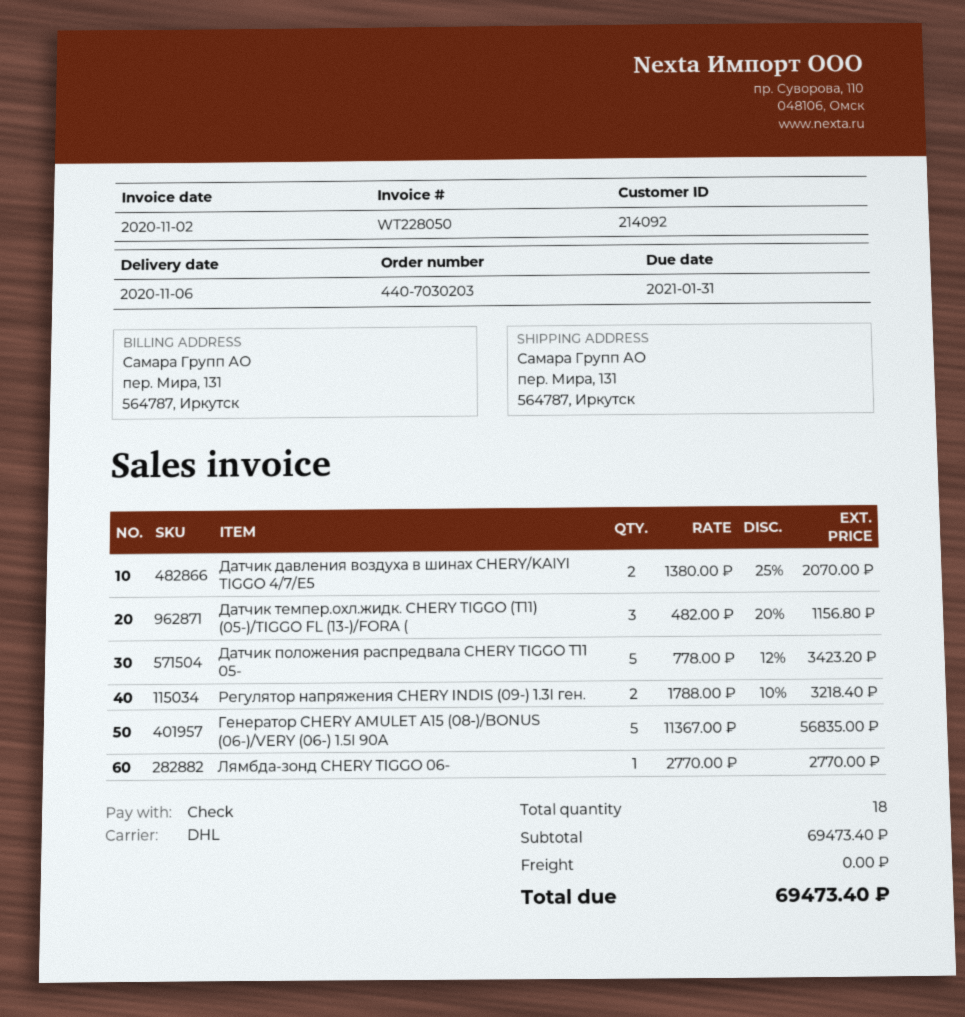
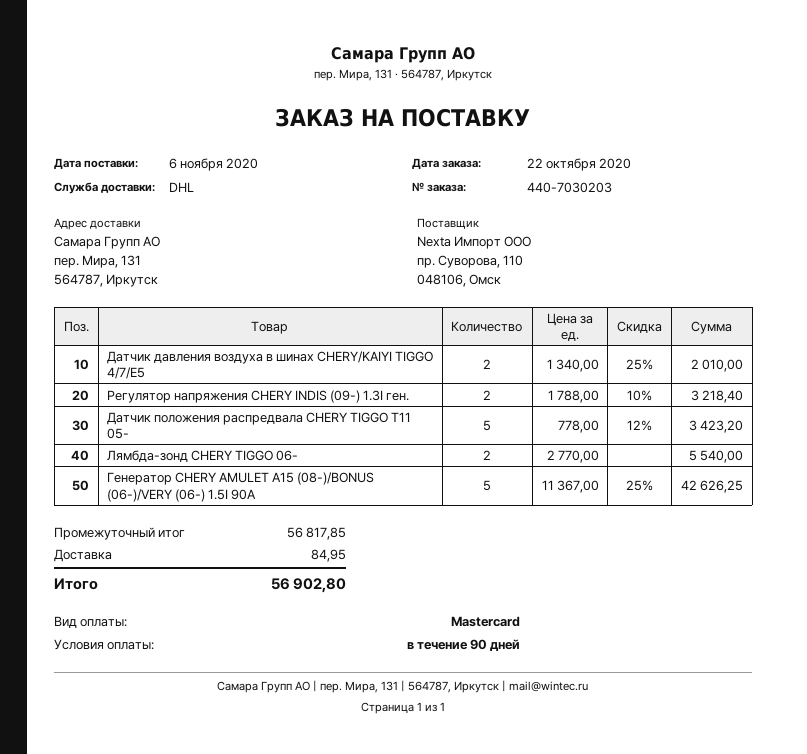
payment method: cheque -> Mastercard
Датчик давления воздуха в шинах CHERY/KAIYI TIGGO 4/7/E5: 2 x 1380.00 - 25% = 2070.00 -> 2 x 1340.00 - 25% = 2010.00
Датчик темпер.охл.жидк. CHERY TIGGO (T11) (05-)/TIGGO FL (13-)/FORA (: 3 x 482.00 - 20% = 1156.80 -> none
Генератор CHERY AMULET A15 (08-)/BONUS (06-)/VERY (06-) 1.5I 90A: 5 x 11367.00 = 56835.00 -> 5 x 11367.00 - 25% = 42626.25
Лямбда-зонд CHERY TIGGO 06-: 1 x 2770.00 = 2770.00 -> 2 x 2770.00 = 5540.00
subtotal: 69473.40 -> 56817.85
shipping: 0.00 -> 84.95
total: 69473.40 -> 56902.80

